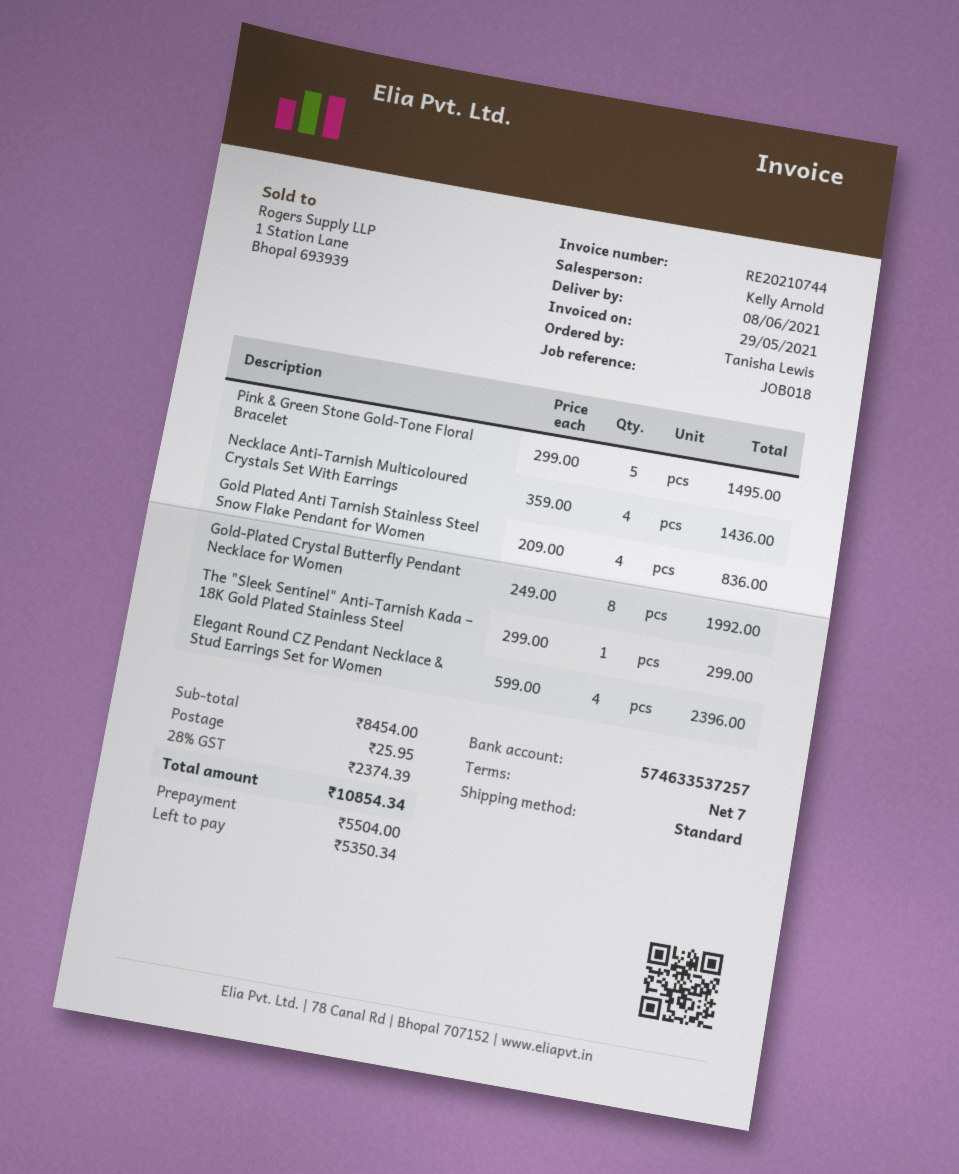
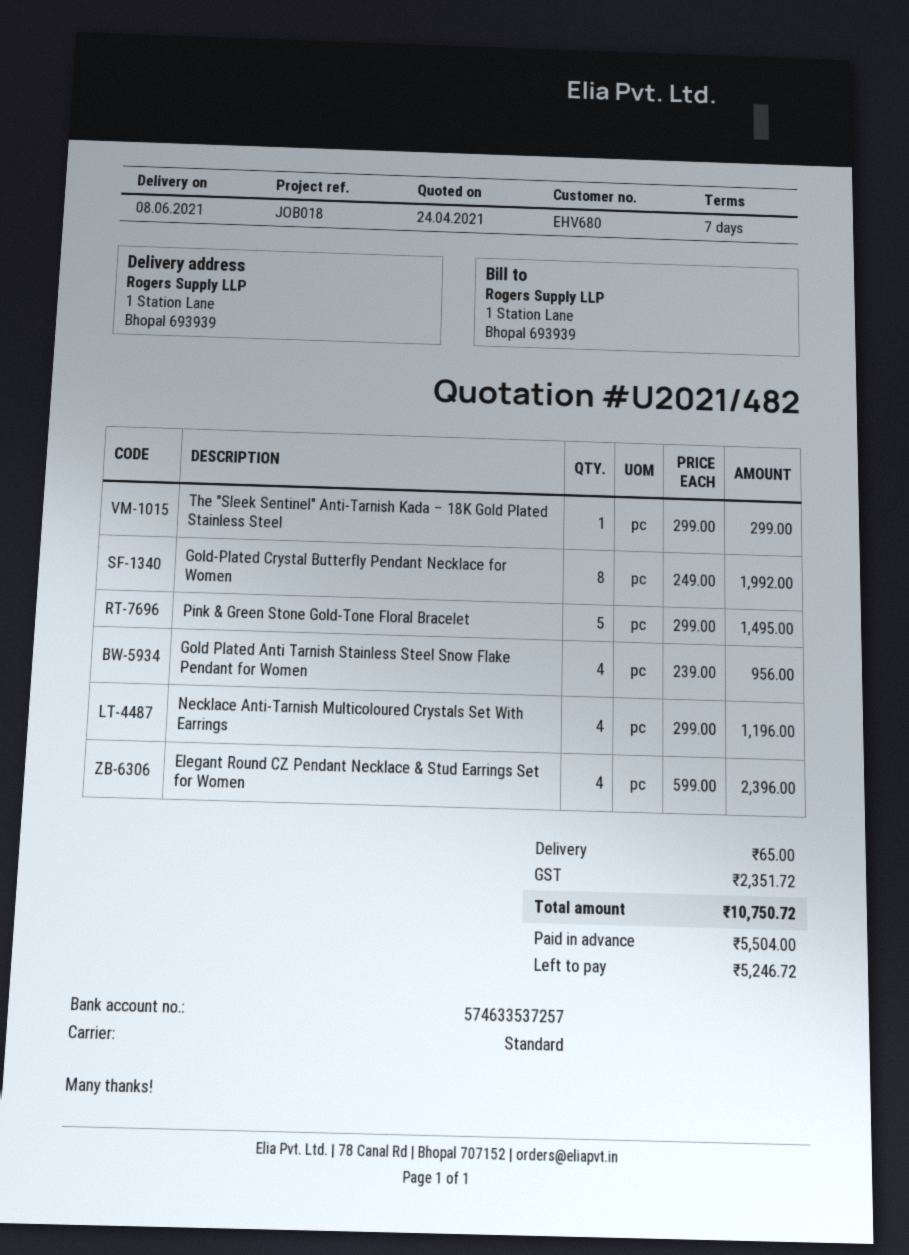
Necklace Anti-Tarnish Multicoloured Crystals Set With Earrings: 4 x 359.00 = 1436.00 -> 4 x 299.00 = 1196.00
Gold Plated Anti Tarnish Stainless Steel Snow Flake Pendant for Women: 4 x 209.00 = 836.00 -> 4 x 239.00 = 956.00
shipping: 25.95 -> 65.00
tax: 2374.39 -> 2351.72
total: 10854.34 -> 10750.72
balance: 5350.34 -> 5246.72

